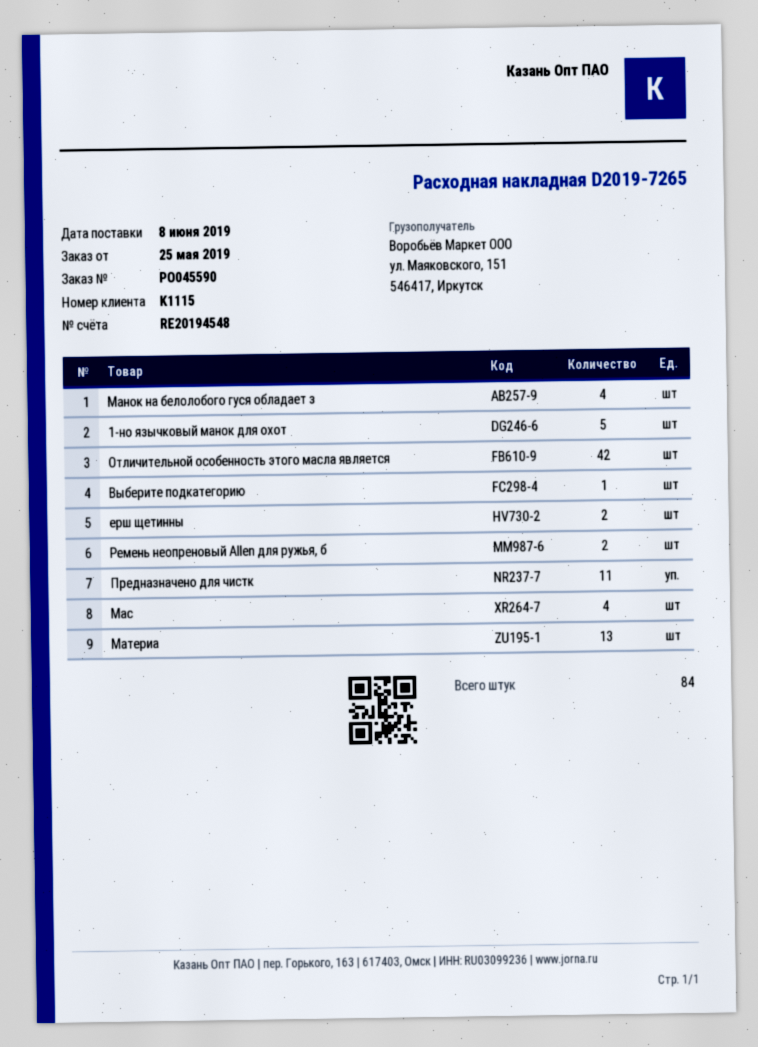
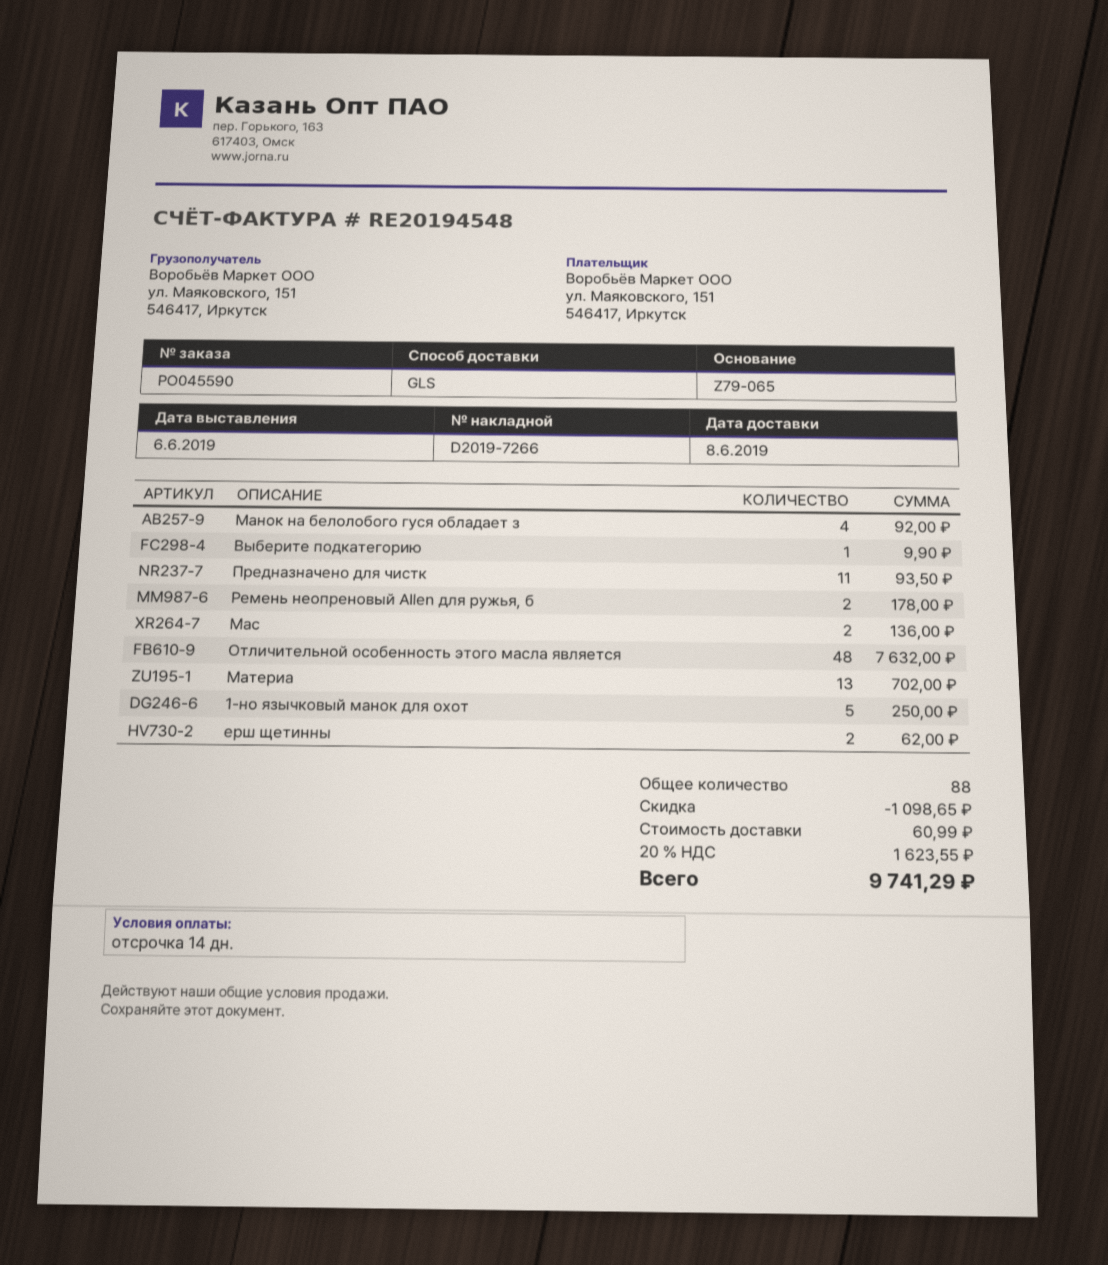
delivery note number: D2019-7265 -> D2019-7266
Отличительной особенность этого масла является: 42 -> 48
Мас: 4 -> 2
total quantity: 84 -> 88

